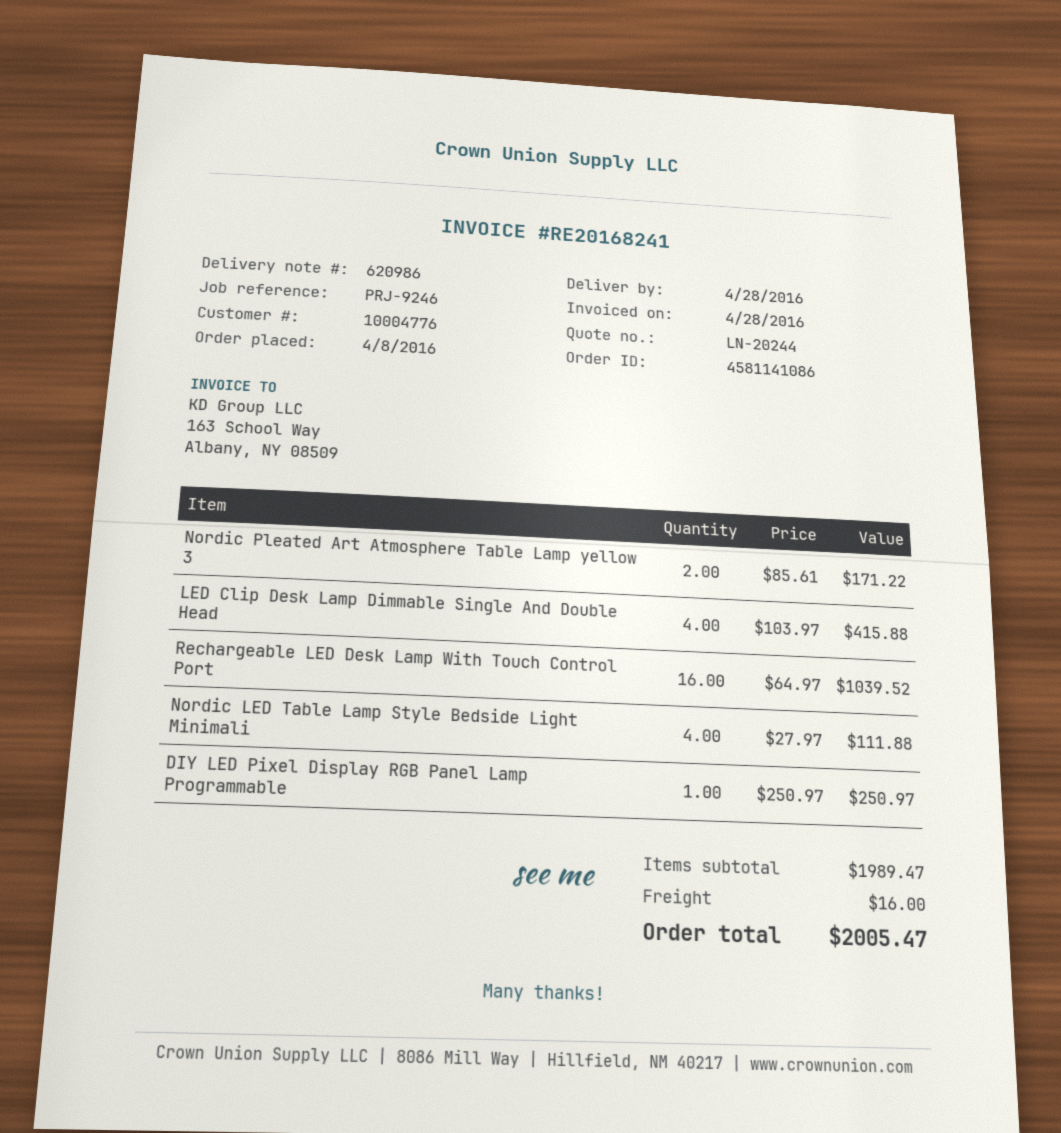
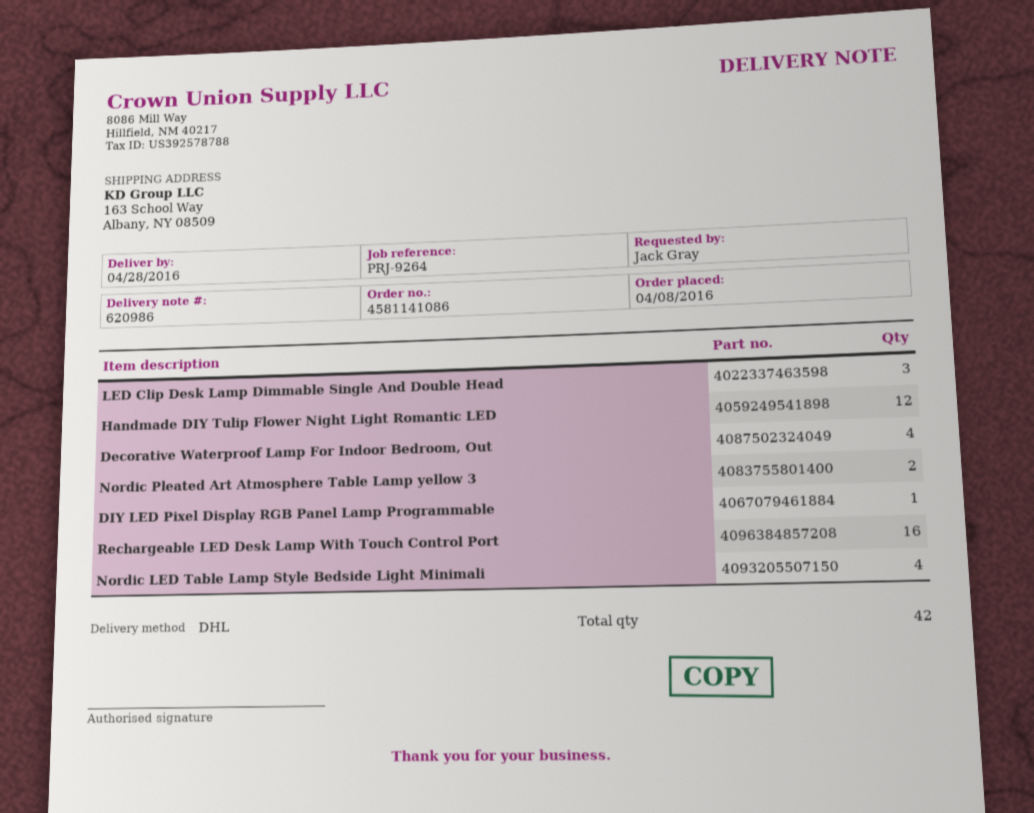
reference: PRJ-9246 -> PRJ-9264
LED Clip Desk Lamp Dimmable Single And Double Head: 4 -> 3
Handmade DIY Tulip Flower Night Light Romantic LED: none -> 12
Decorative Waterproof Lamp For Indoor Bedroom, Out: none -> 4

